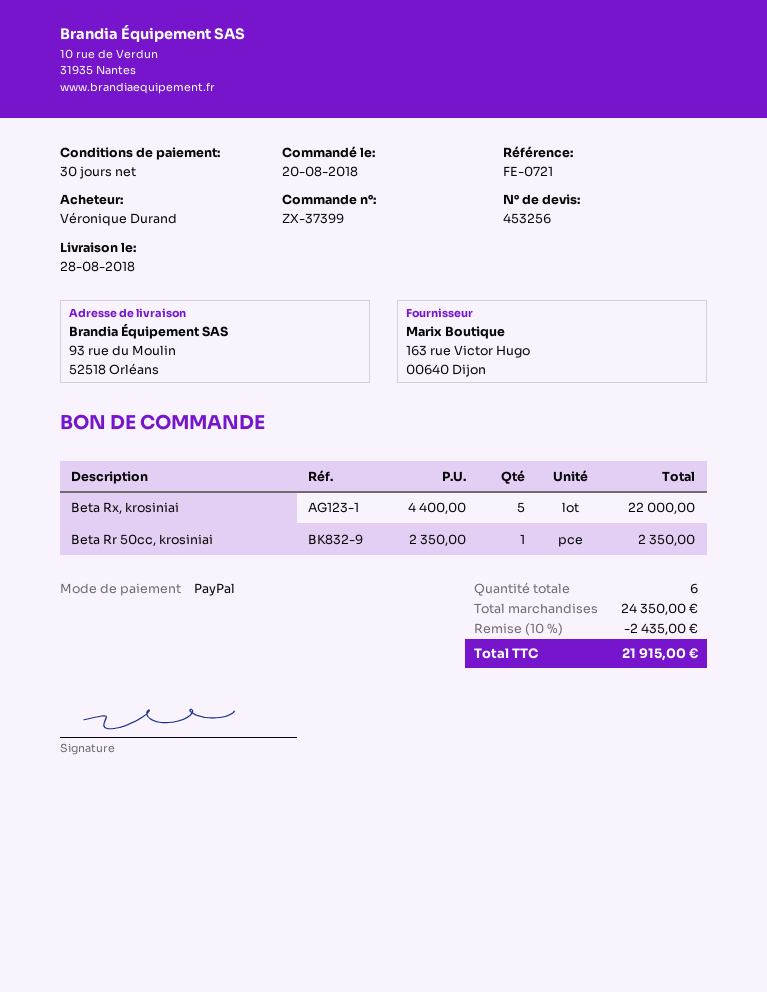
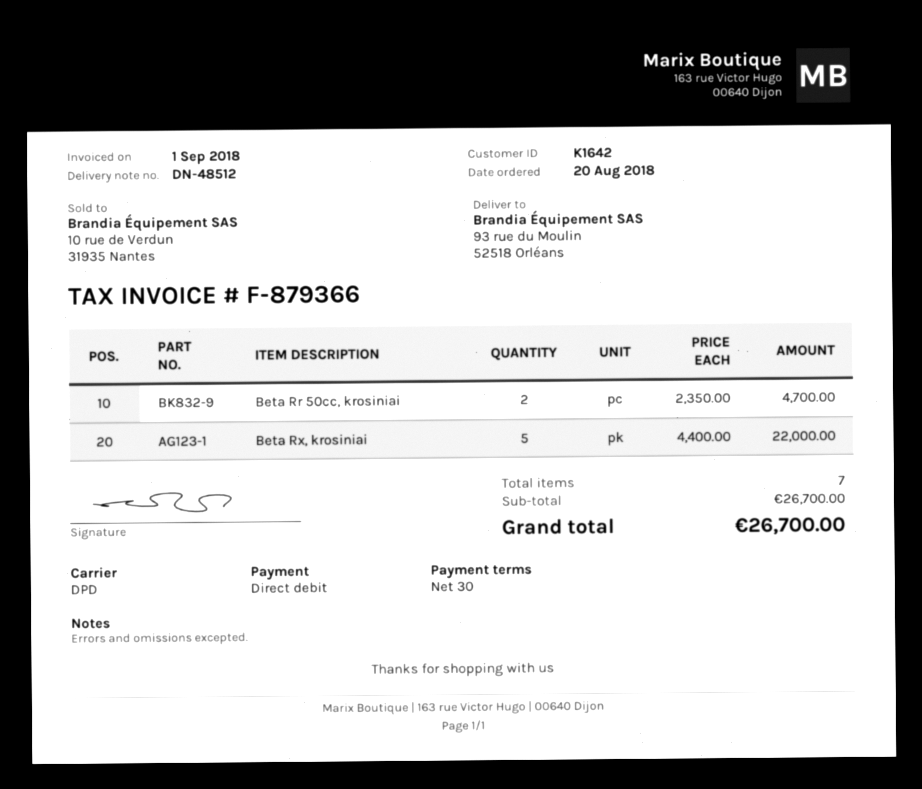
payment method: PayPal -> direct debit
Beta Rr 50cc, krosiniai: 1 x 2350.00 = 2350.00 -> 2 x 2350.00 = 4700.00
total quantity: 6 -> 7
subtotal: 24350.00 -> 26700.00
discount: 10% = 2435.00 -> none
total: 21915.00 -> 26700.00

